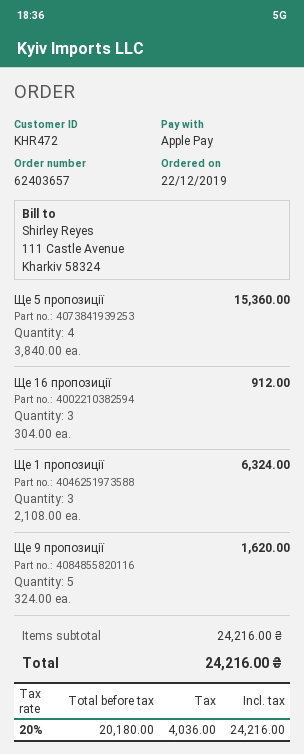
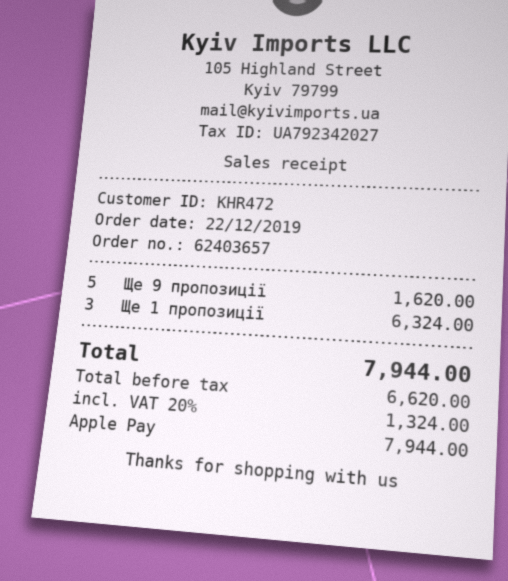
Ще 5 пропозиції: 4 for 15360.00 -> none
Ще 16 пропозиції: 3 for 912.00 -> none
net: 20180.00 -> 6620.00
tax: 20% = 4036.00 -> 20% = 1324.00
total: 24216.00 -> 7944.00

